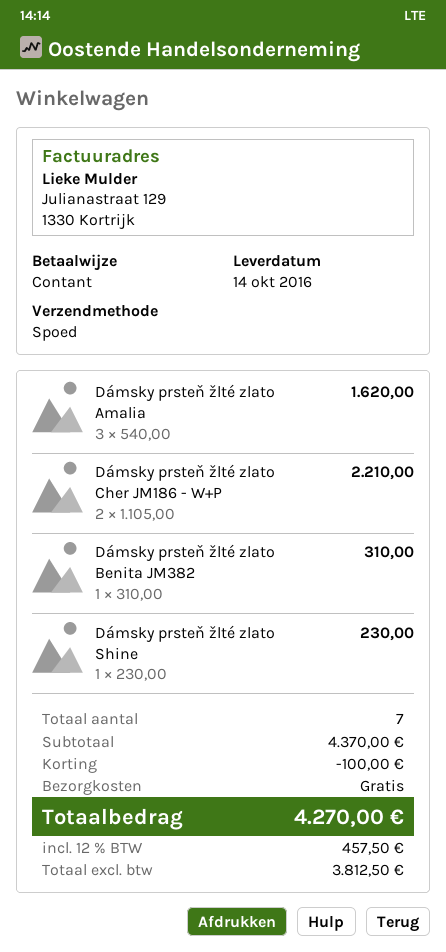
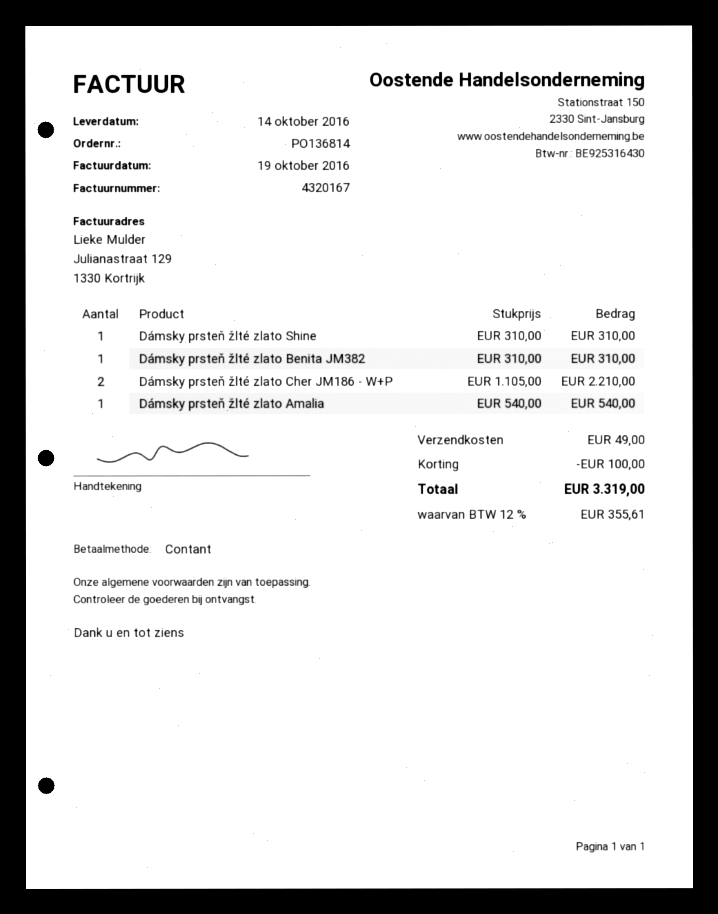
Dámsky prsteň žlté zlato Amalia: 3 x 540.00 = 1620.00 -> 1 x 540.00 = 540.00
Dámsky prsteň žlté zlato Shine: 1 x 230.00 = 230.00 -> 1 x 310.00 = 310.00
shipping: 0.00 -> 49.00
tax: 12% = 457.50 -> 12% = 355.61
total: 4270.00 -> 3319.00

